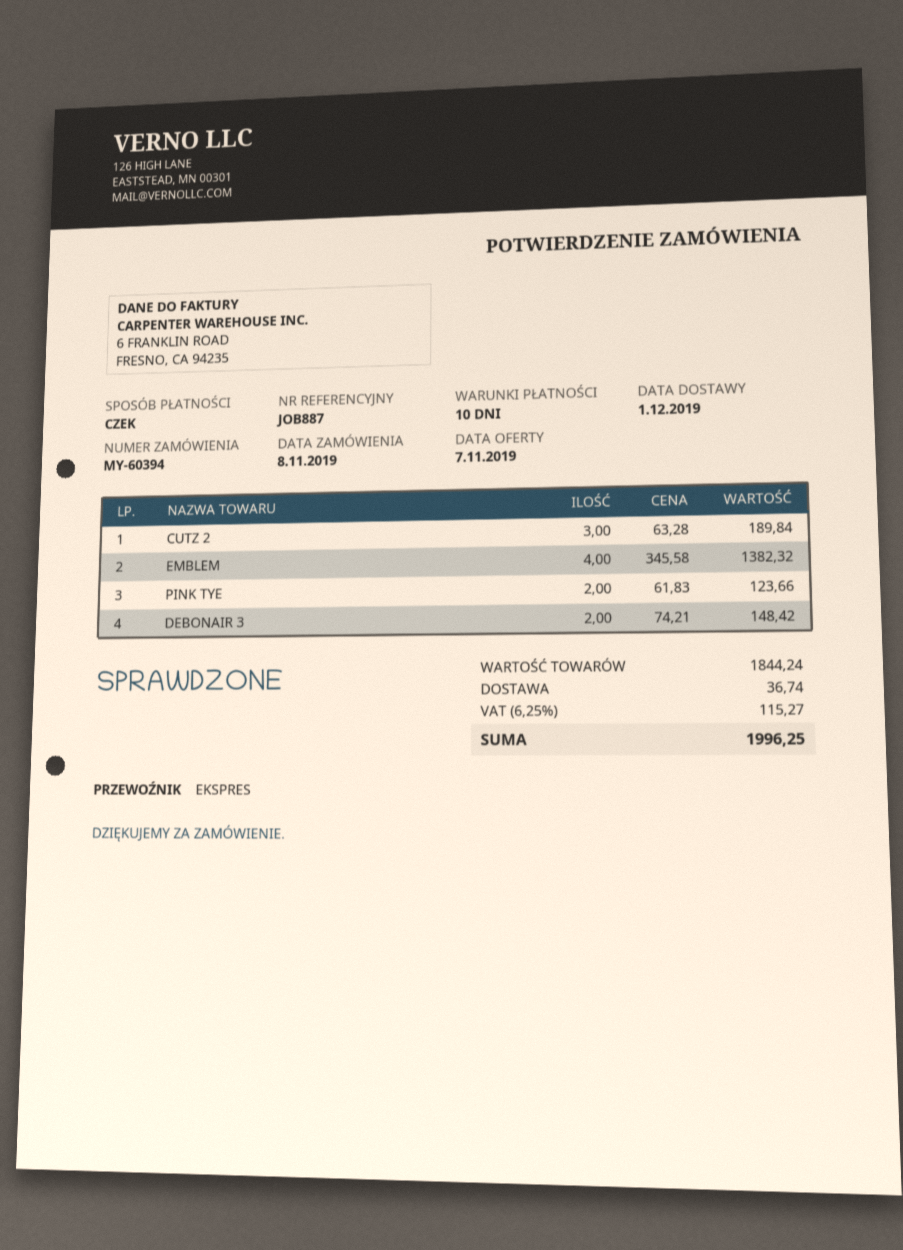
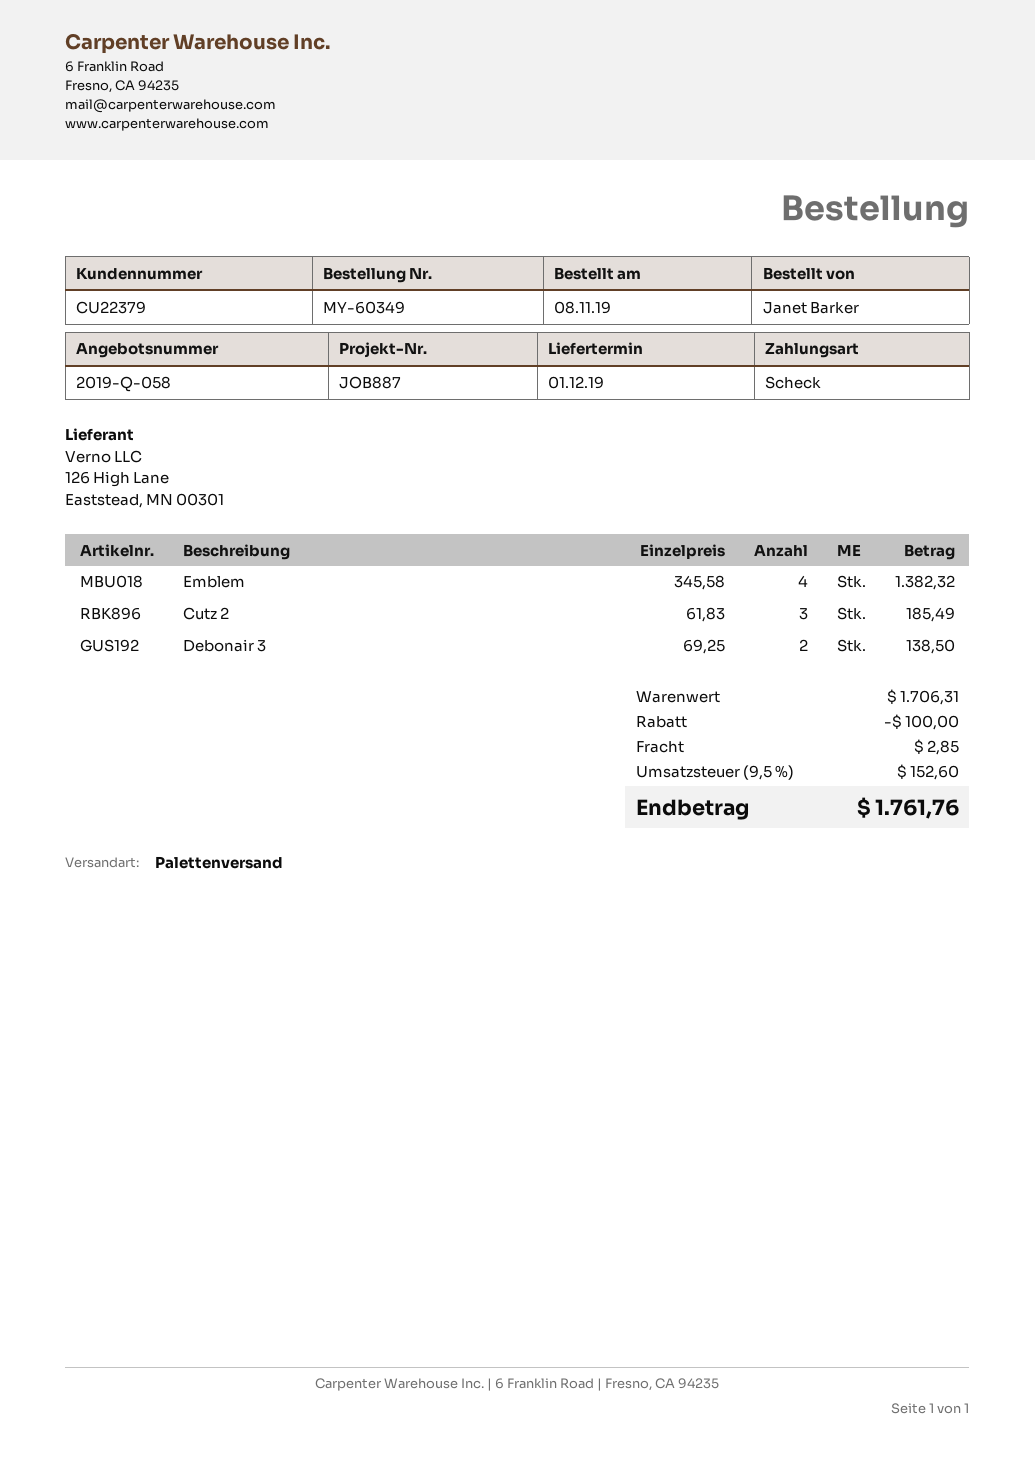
order number: MY-60394 -> MY-60349
shipping method: express -> pallet freight
CUTZ 2: 3 x 63.28 = 189.84 -> 3 x 61.83 = 185.49
PINK TYE: 2 x 61.83 = 123.66 -> none
DEBONAIR 3: 2 x 74.21 = 148.42 -> 2 x 69.25 = 138.50
subtotal: 1844.24 -> 1706.31
discount: none -> 100.00
shipping: 36.74 -> 2.85
tax: 6.25% = 115.27 -> 9.5% = 152.60
total: 1996.25 -> 1761.76

